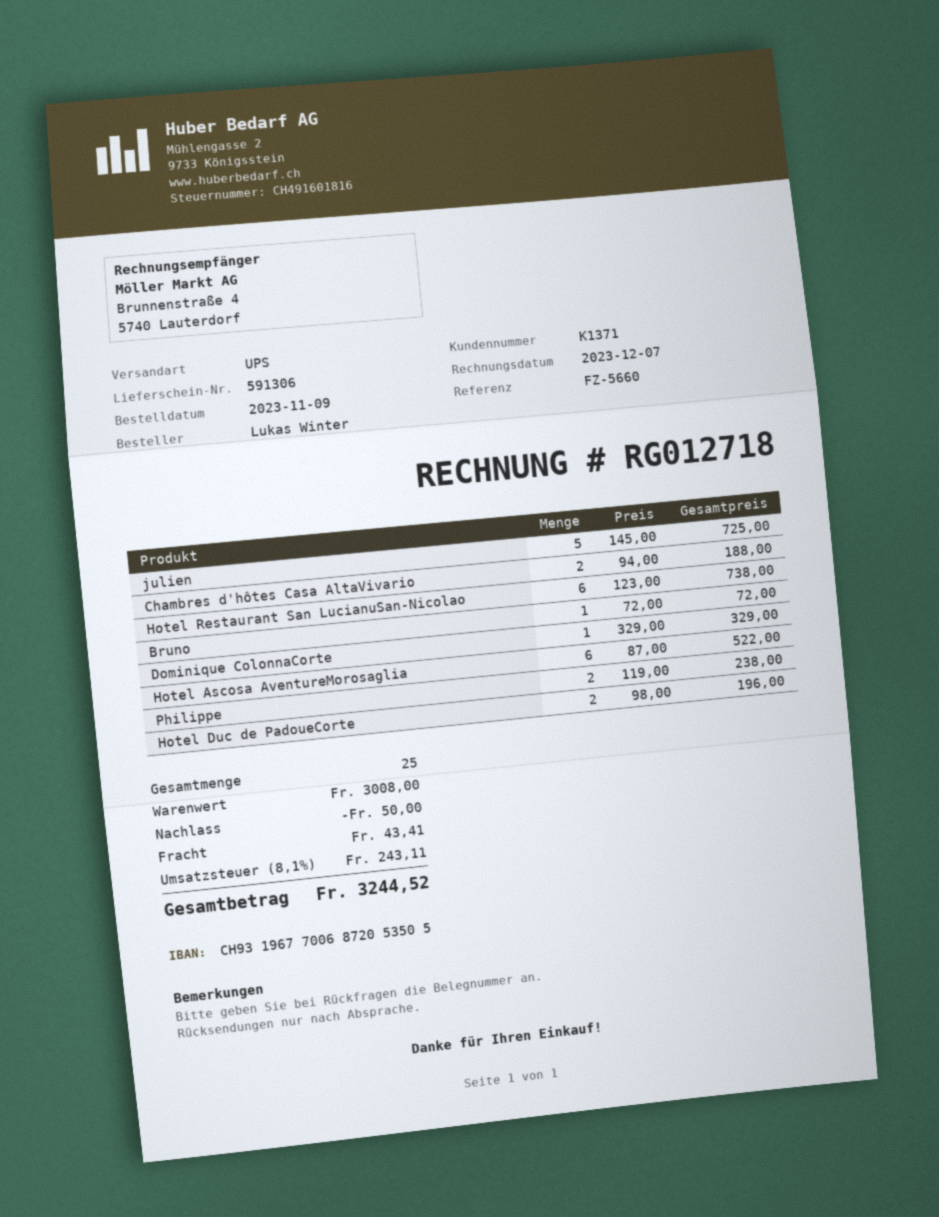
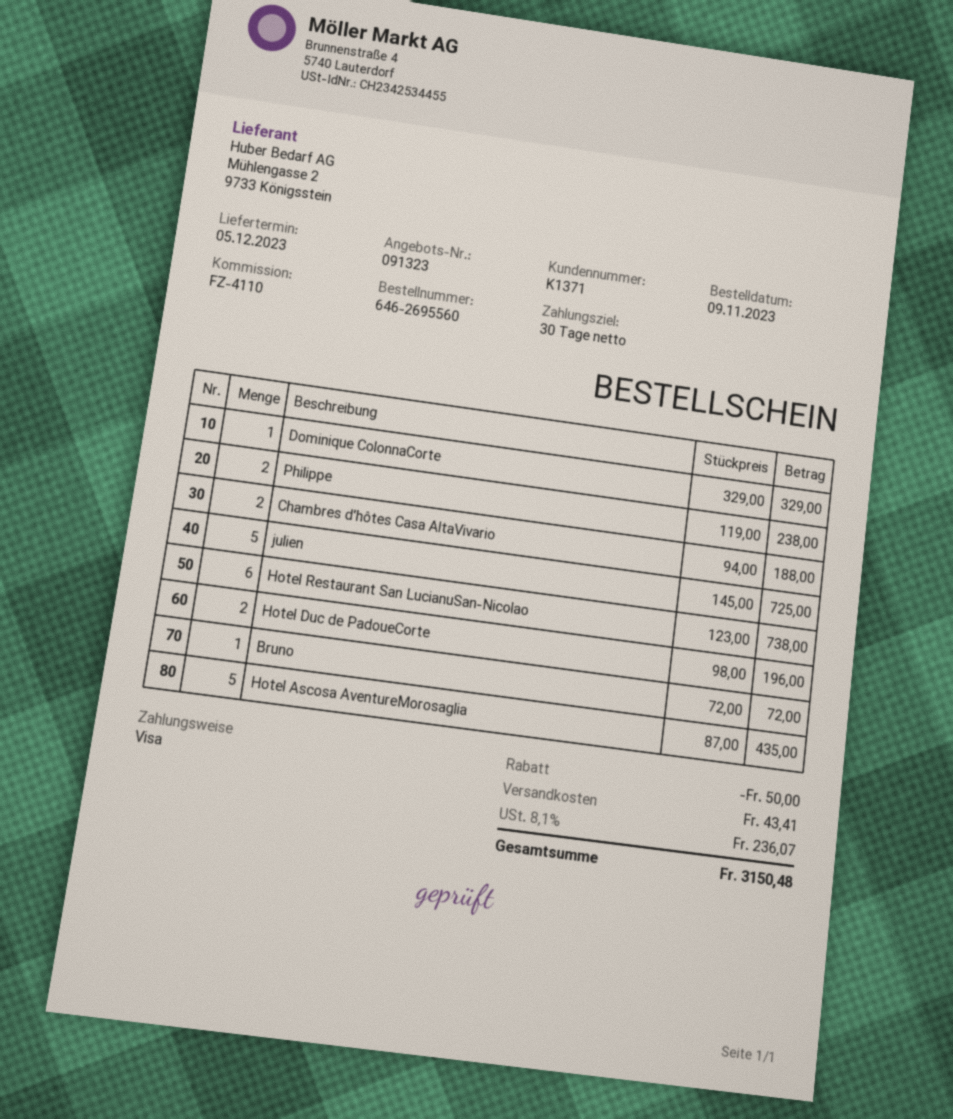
reference: FZ-5660 -> FZ-4110
Hotel Ascosa AventureMorosaglia: 6 x 87.00 = 522.00 -> 5 x 87.00 = 435.00
tax: 8.1% = 243.11 -> 8.1% = 236.07
total: 3244.52 -> 3150.48

